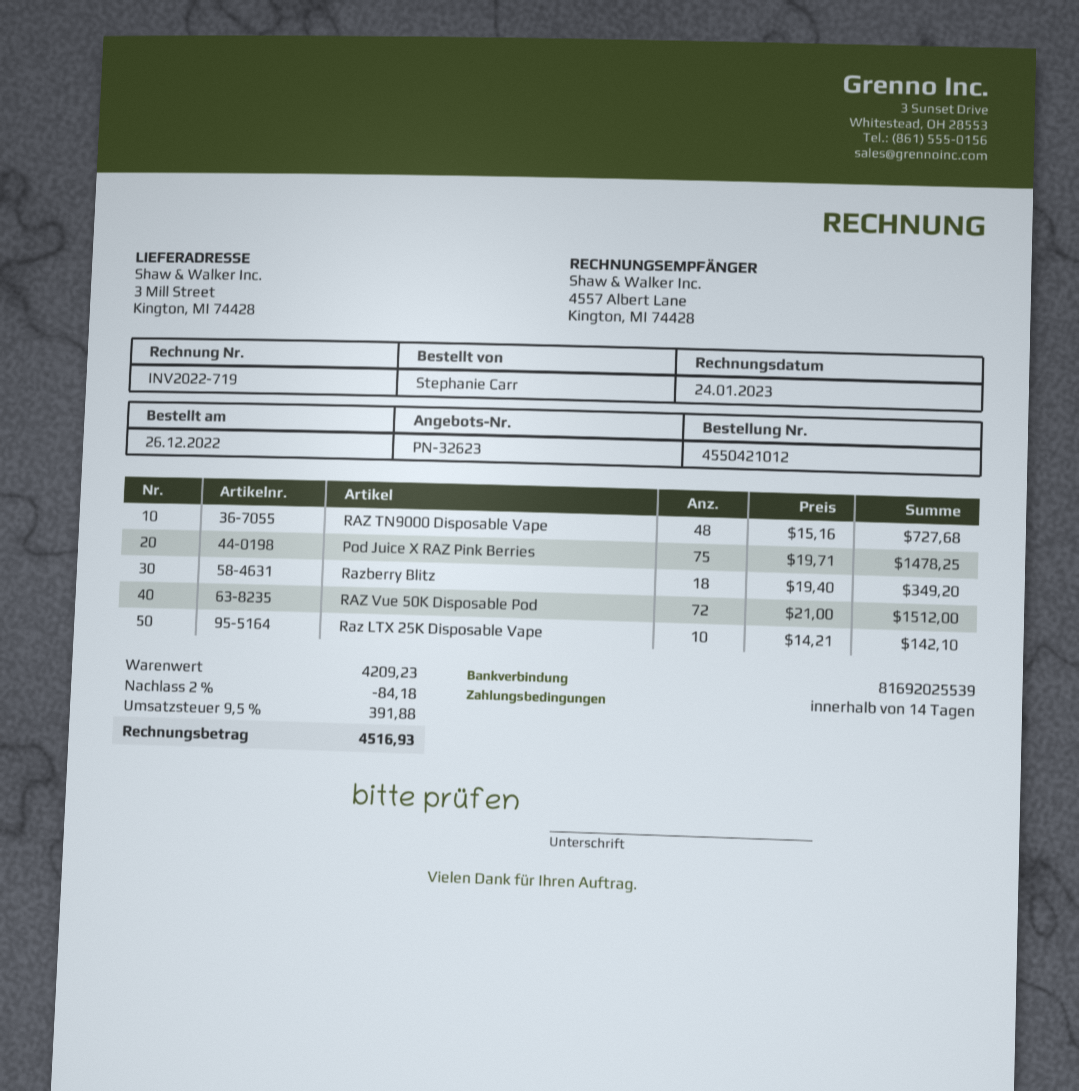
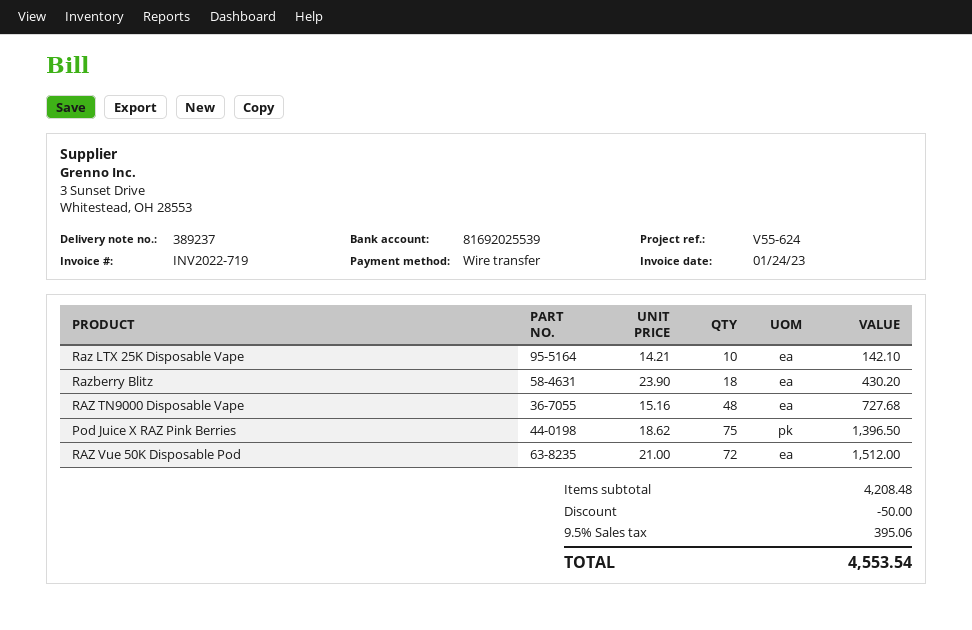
Pod Juice X RAZ Pink Berries: 75 x 19.71 = 1478.25 -> 75 x 18.62 = 1396.50
Razberry Blitz: 18 x 19.40 = 349.20 -> 18 x 23.90 = 430.20
subtotal: 4209.23 -> 4208.48
discount: 84.18 -> 50.00
tax: 9.5% = 391.88 -> 9.5% = 395.06
total: 4516.93 -> 4553.54

